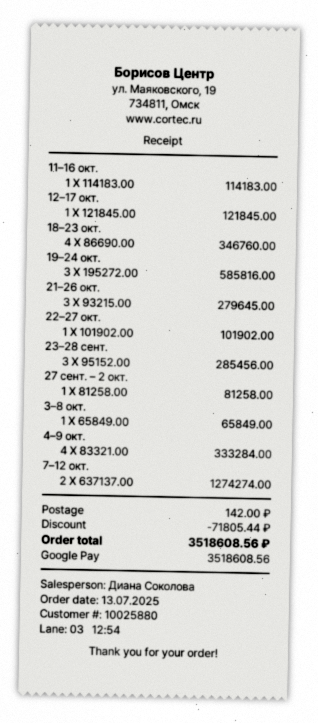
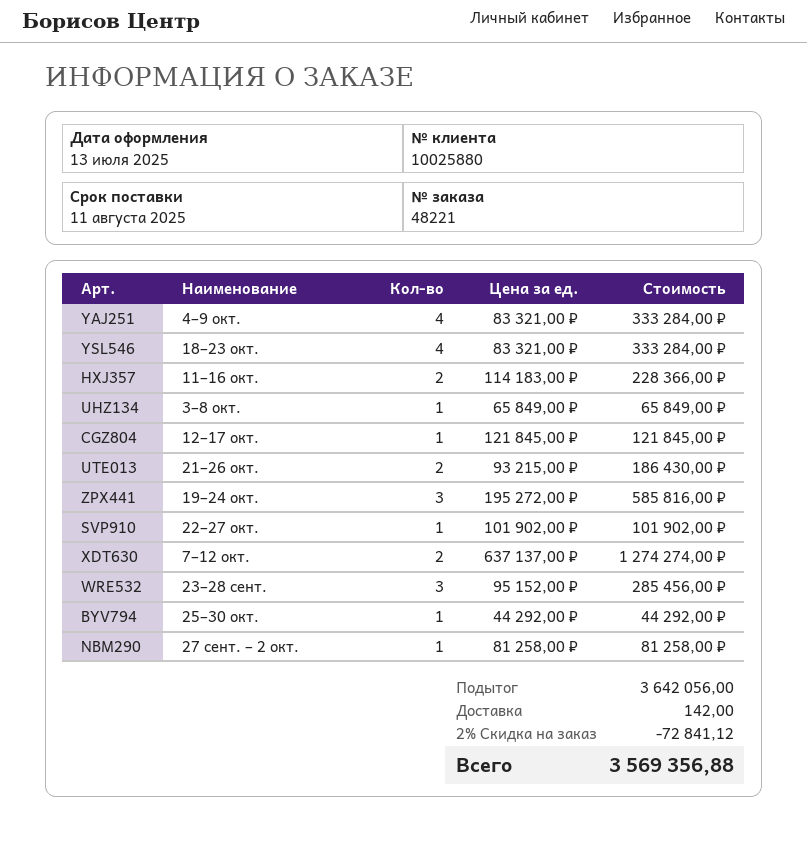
11–16 окт.: 1 x 114183.00 = 114183.00 -> 2 x 114183.00 = 228366.00
18–23 окт.: 4 x 86690.00 = 346760.00 -> 4 x 83321.00 = 333284.00
21–26 окт.: 3 x 93215.00 = 279645.00 -> 2 x 93215.00 = 186430.00
25–30 окт.: none -> 1 x 44292.00 = 44292.00
discount: 71805.44 -> 72841.12
total: 3518608.56 -> 3569356.88

